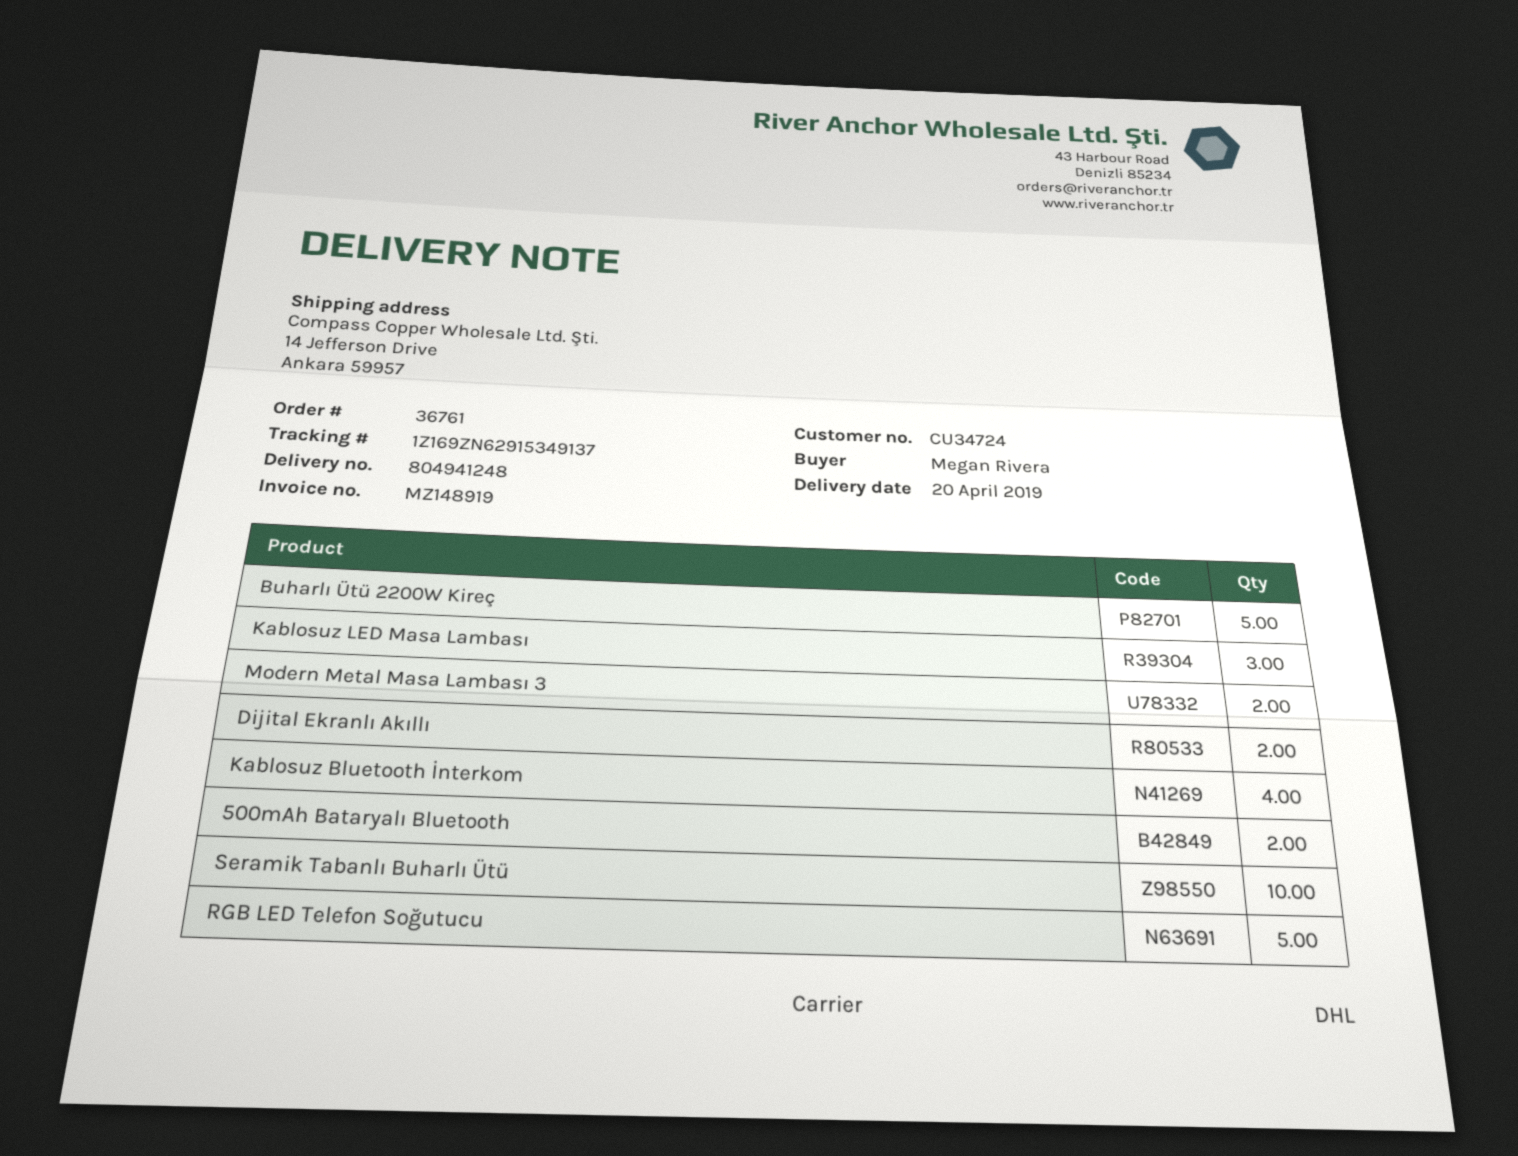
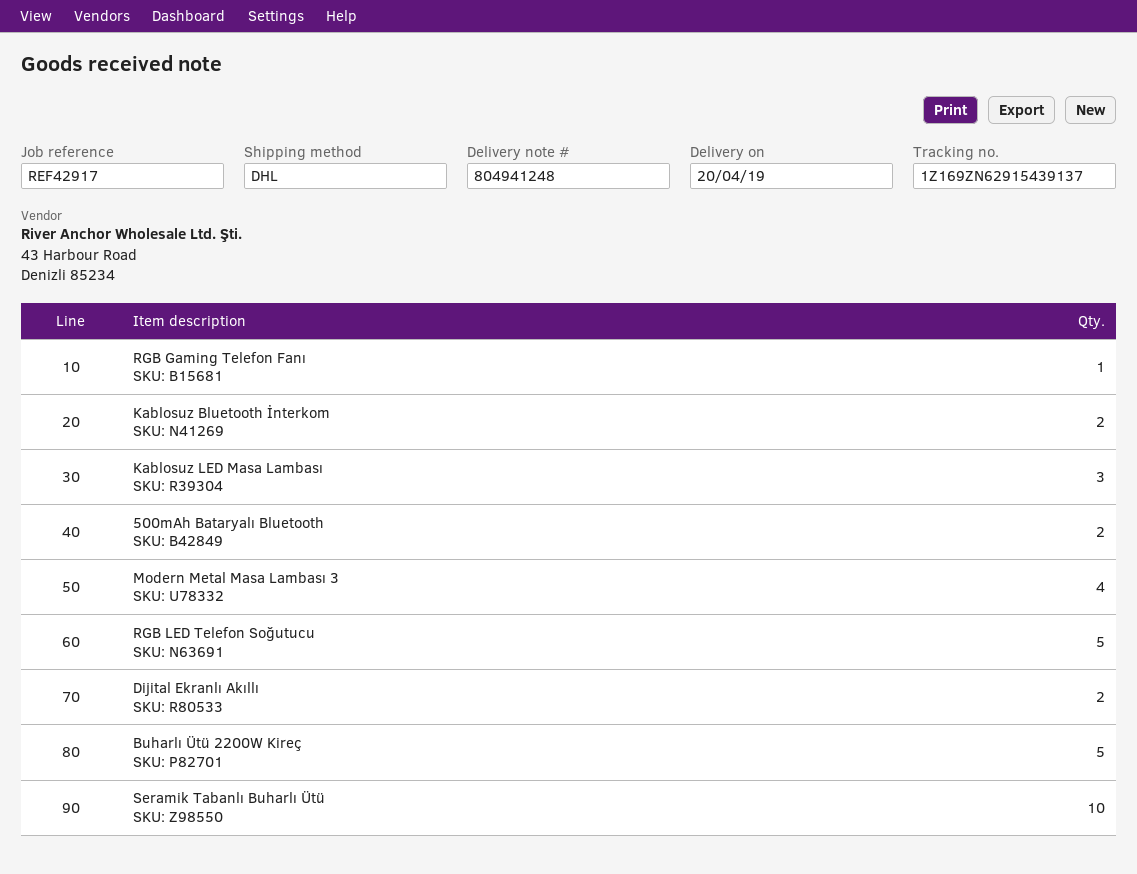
tracking number: 1Z169ZN62915349137 -> 1Z169ZN62915439137
Modern Metal Masa Lambası 3: 2 -> 4
Kablosuz Bluetooth İnterkom: 4 -> 2
RGB Gaming Telefon Fanı: none -> 1

